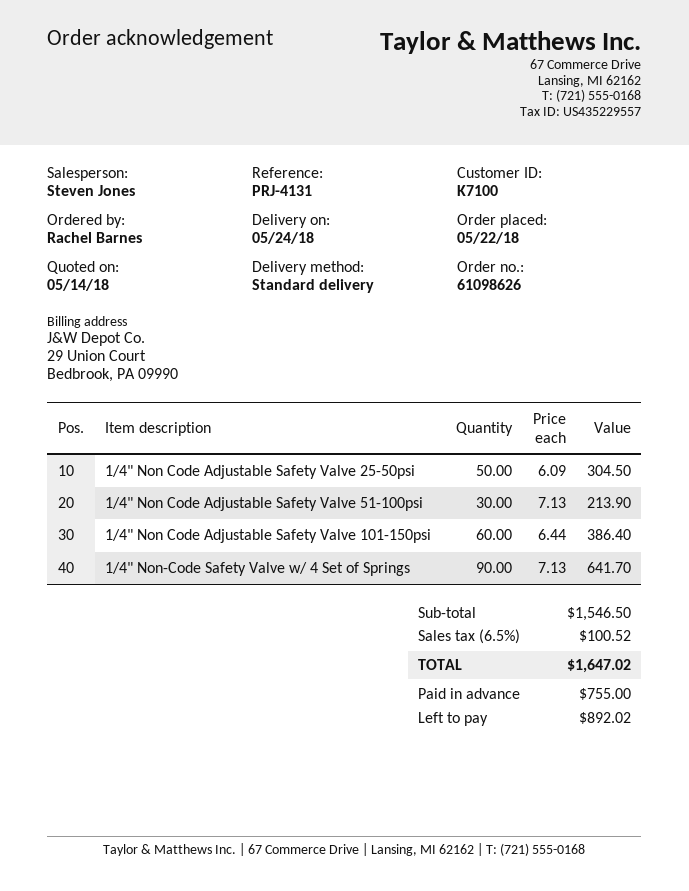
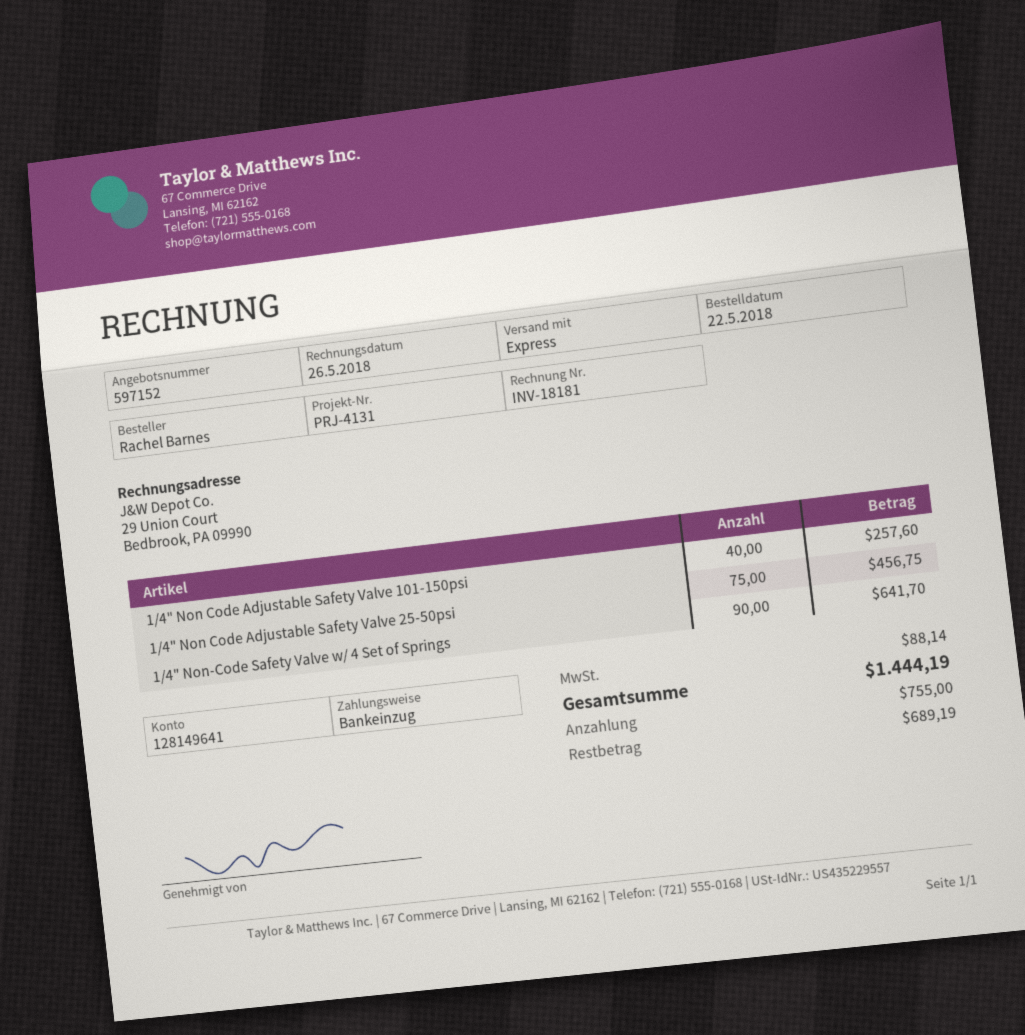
shipping method: standard -> express
1/4" Non Code Adjustable Safety Valve 25-50psi: 50 for 304.50 -> 75 for 456.75
1/4" Non Code Adjustable Safety Valve 51-100psi: 30 for 213.90 -> none
1/4" Non Code Adjustable Safety Valve 101-150psi: 60 for 386.40 -> 40 for 257.60
tax: 100.52 -> 88.14
total: 1647.02 -> 1444.19
balance: 892.02 -> 689.19

